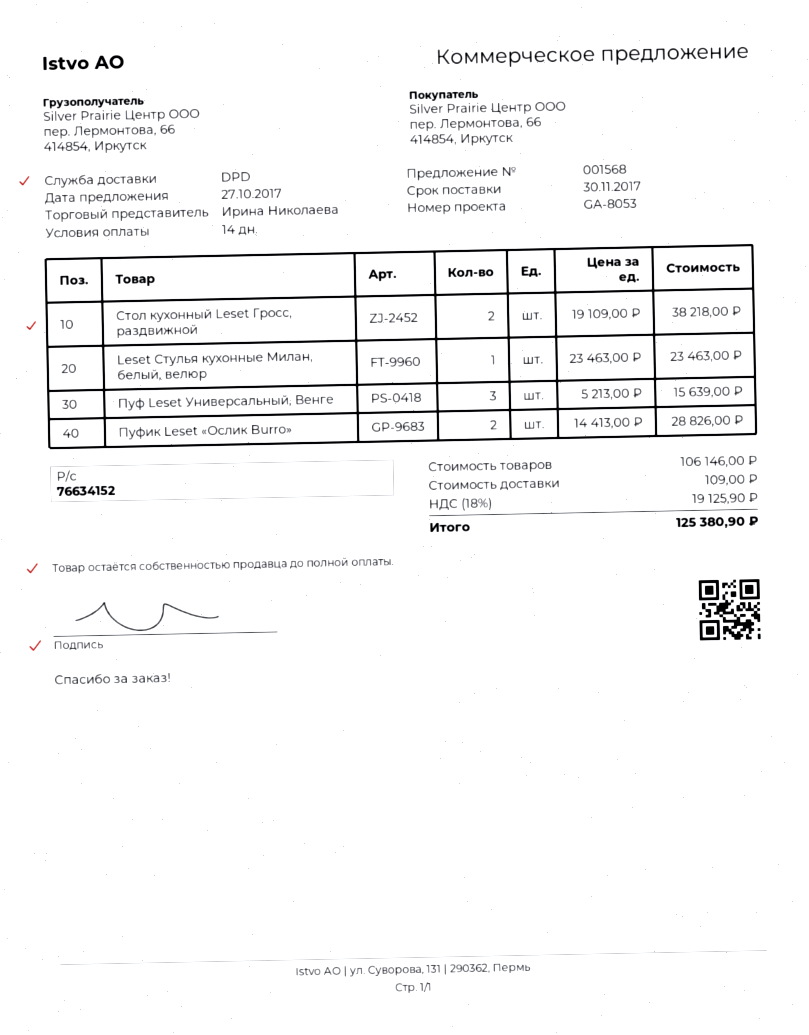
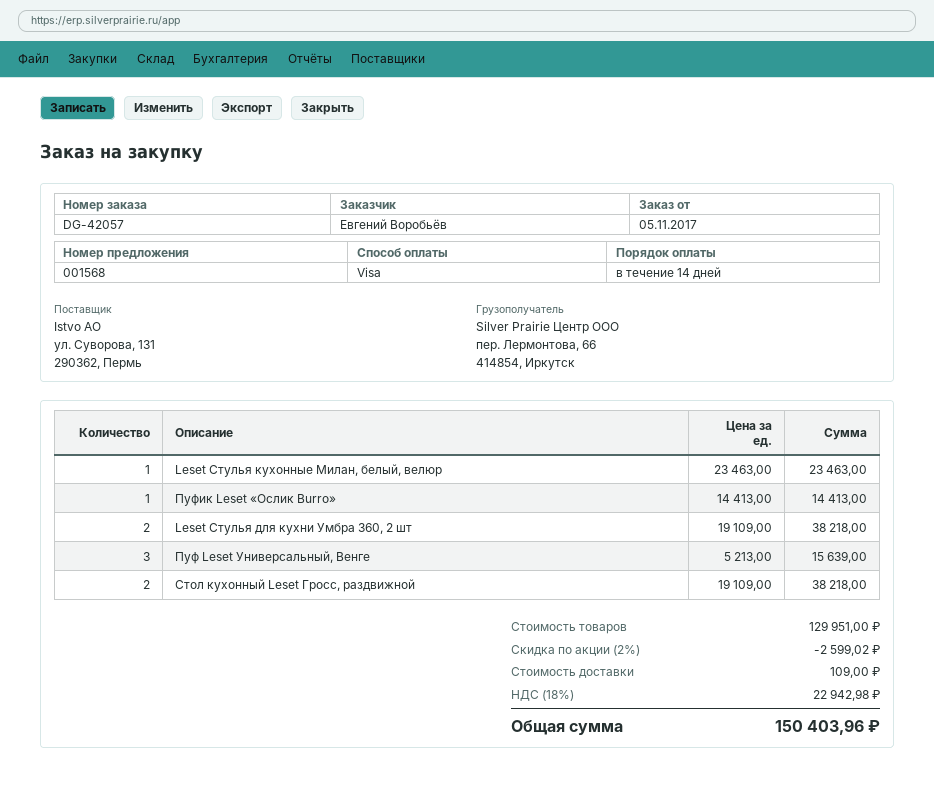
Пуфик Leset «Ослик Burro»: 2 x 14413.00 = 28826.00 -> 1 x 14413.00 = 14413.00
Leset Стулья для кухни Умбра 360, 2 шт: none -> 2 x 19109.00 = 38218.00
subtotal: 106146.00 -> 129951.00
discount: none -> 2% = 2599.02
tax: 18% = 19125.90 -> 18% = 22942.98
total: 125380.90 -> 150403.96

